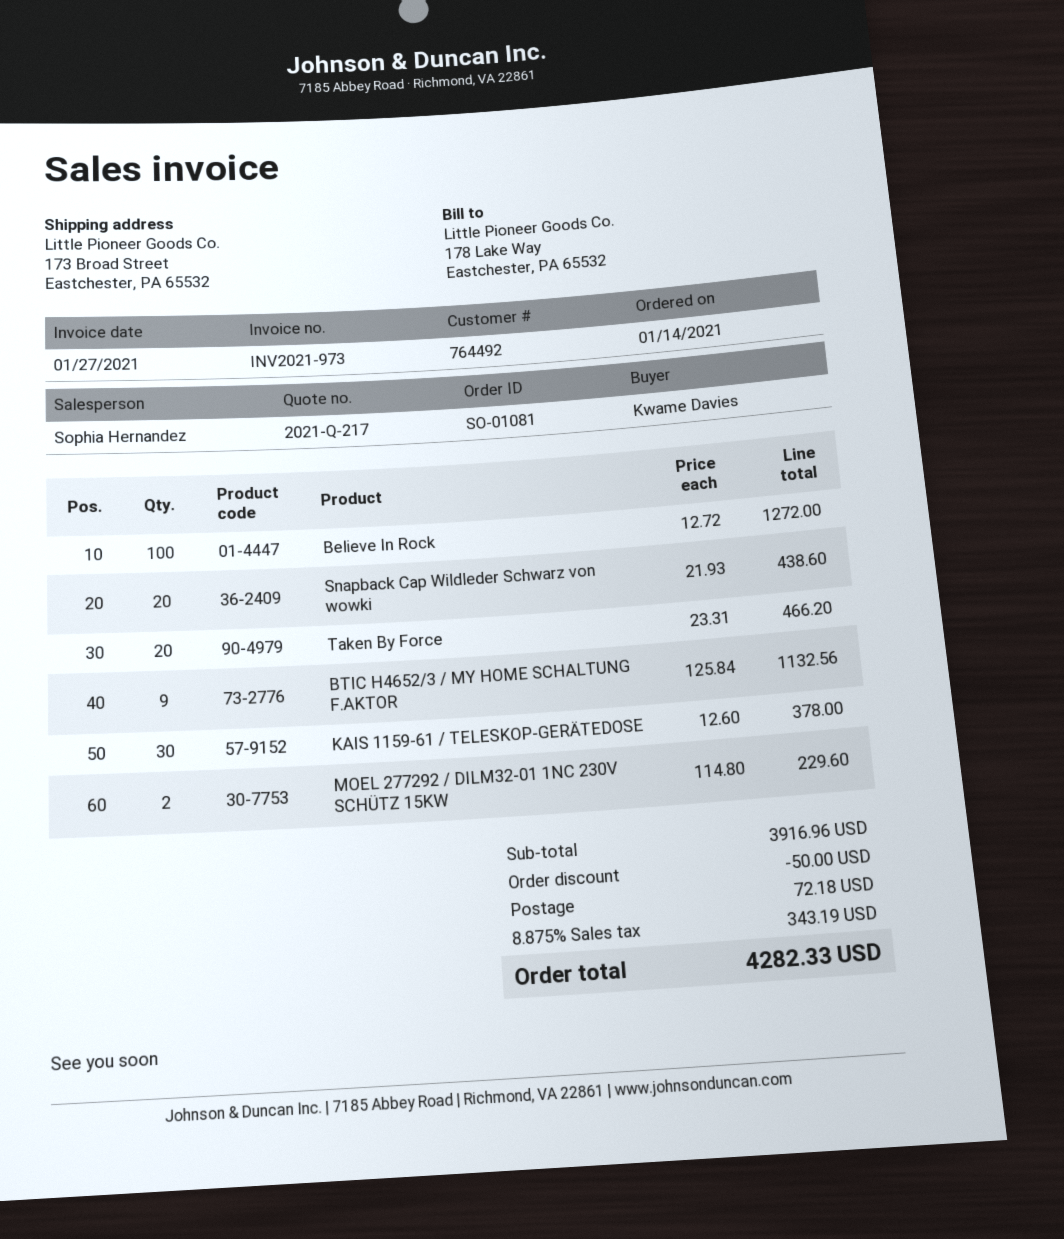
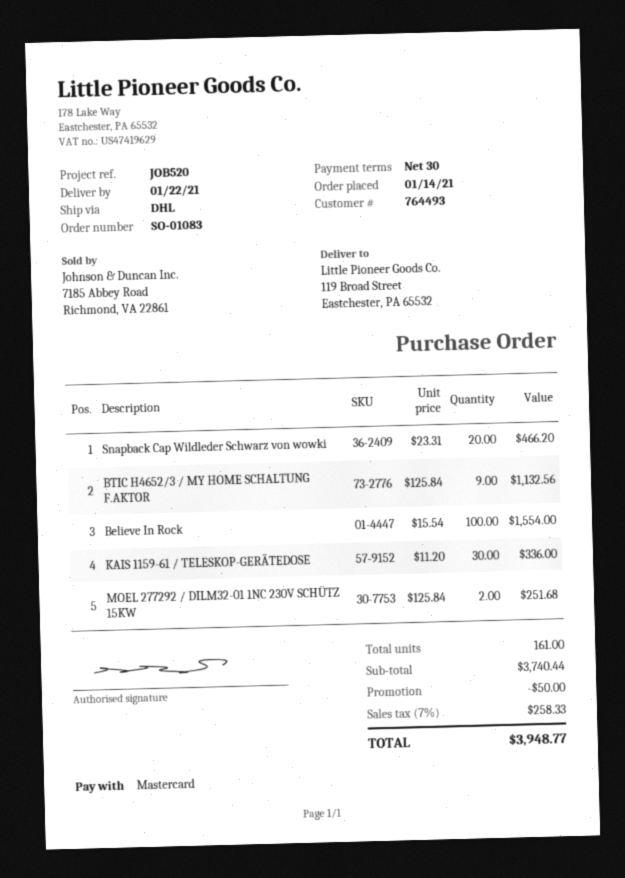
order number: SO-01081 -> SO-01083
customer number: 764492 -> 764493
ship to: 173 Broad Street, Eastchester, PA 65532 -> 119 Broad Street, Eastchester, PA 65532
Believe In Rock: 100 x 12.72 = 1272.00 -> 100 x 15.54 = 1554.00
Snapback Cap Wildleder Schwarz von wowki: 20 x 21.93 = 438.60 -> 20 x 23.31 = 466.20
Taken By Force: 20 x 23.31 = 466.20 -> none
KAIS 1159-61 / TELESKOP-GERÄTEDOSE: 30 x 12.60 = 378.00 -> 30 x 11.20 = 336.00
MOEL 277292 / DILM32-01 1NC 230V SCHÜTZ 15KW: 2 x 114.80 = 229.60 -> 2 x 125.84 = 251.68
subtotal: 3916.96 -> 3740.44
shipping: 72.18 -> none
tax: 8.875% = 343.19 -> 7% = 258.33
total: 4282.33 -> 3948.77

